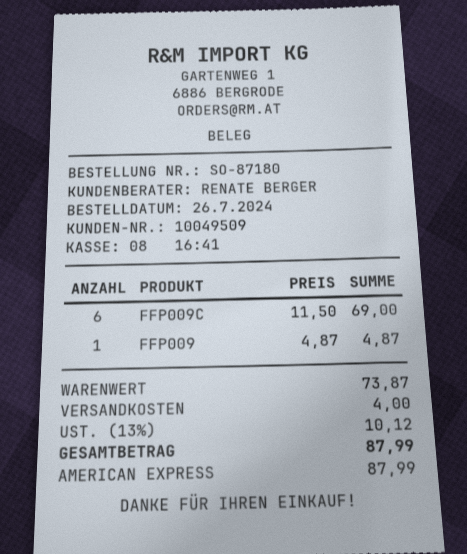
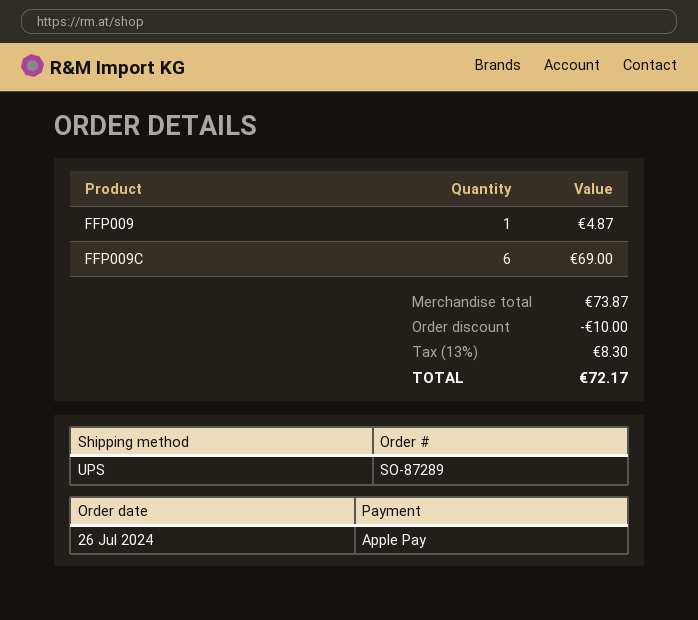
order number: SO-87180 -> SO-87289
payment method: American Express -> Apple Pay
discount: none -> 10.00
shipping: 4.00 -> none
tax: 13% = 10.12 -> 13% = 8.30
total: 87.99 -> 72.17

